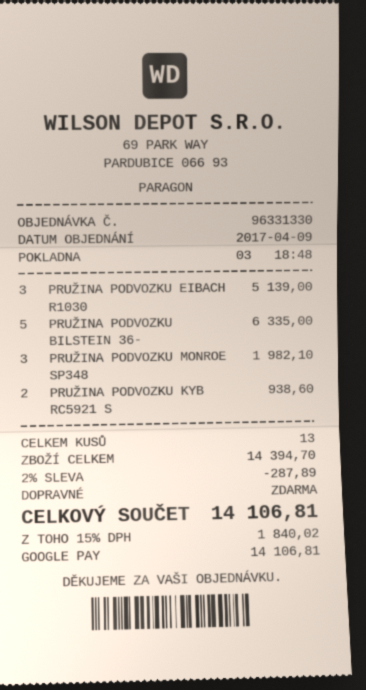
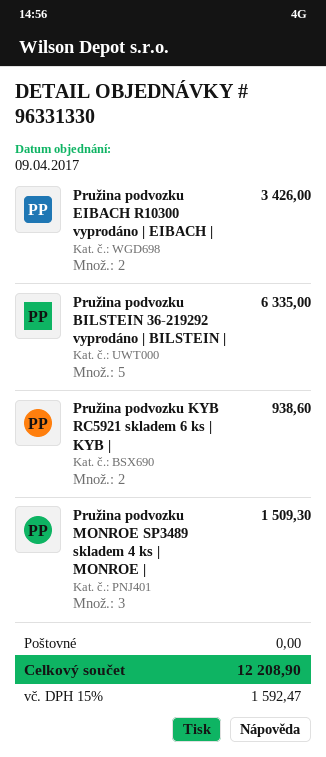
PRUŽINA PODVOZKU EIBACH R1030: 3 for 5139.00 -> 2 for 3426.00
PRUŽINA PODVOZKU MONROE SP348: 3 for 1982.10 -> 3 for 1509.30
discount: 2% = 287.89 -> none
tax: 15% = 1840.02 -> 15% = 1592.47
total: 14106.81 -> 12208.90

